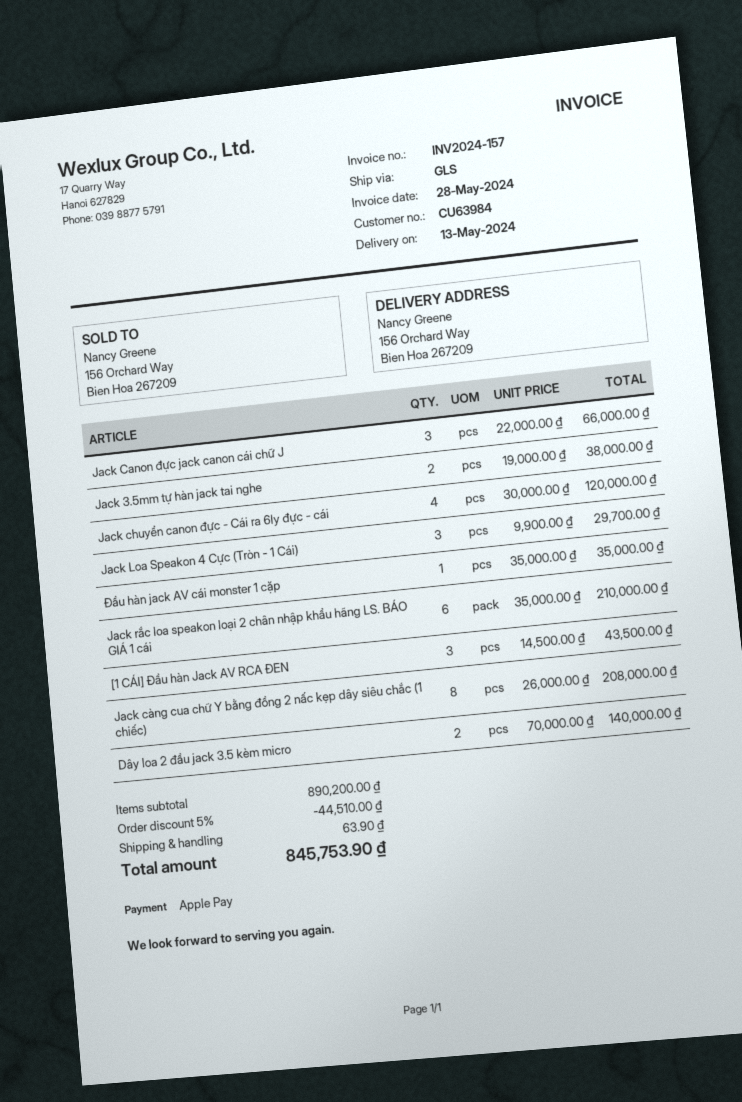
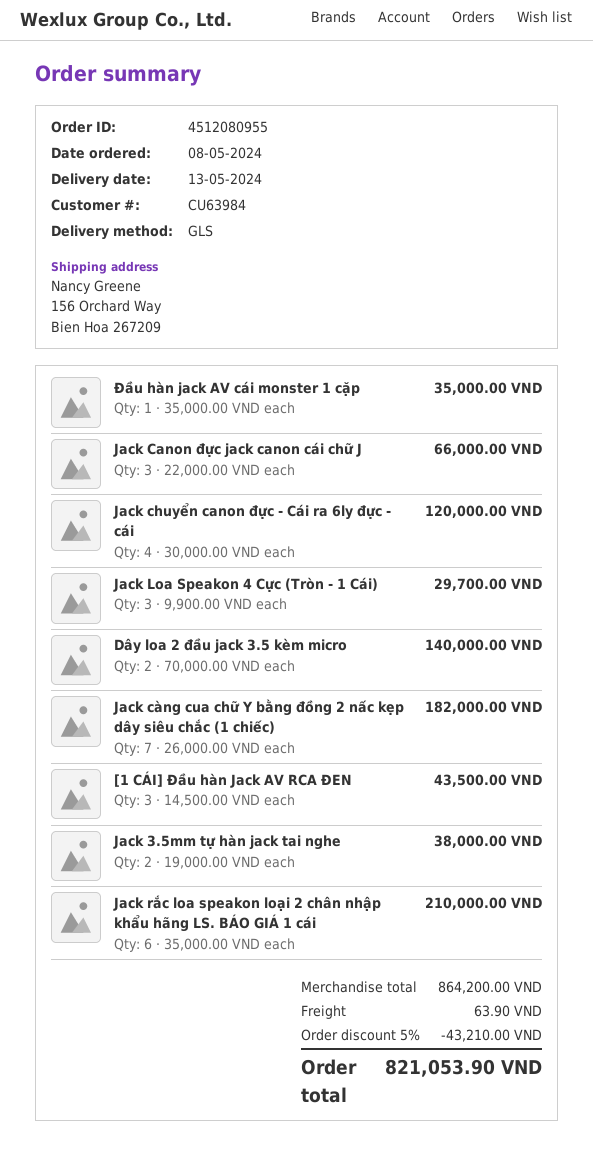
Jack càng cua chữ Y bằng đồng 2 nấc kẹp dây siêu chắc (1 chiếc): 8 x 26000.00 = 208000.00 -> 7 x 26000.00 = 182000.00
subtotal: 890200.00 -> 864200.00
discount: 5% = 44510.00 -> 5% = 43210.00
total: 845753.90 -> 821053.90

